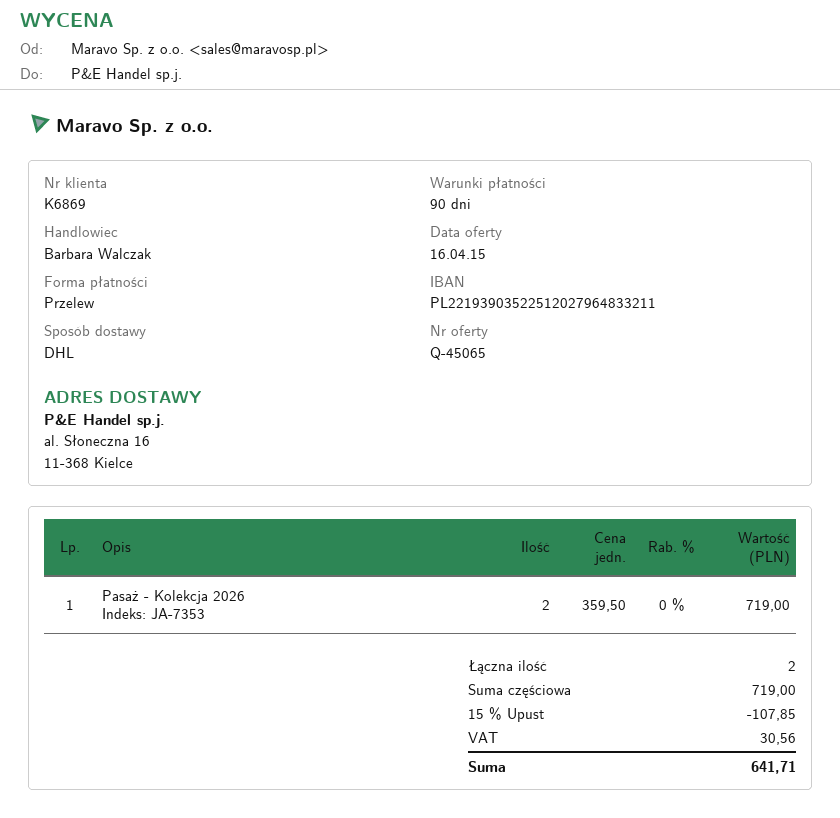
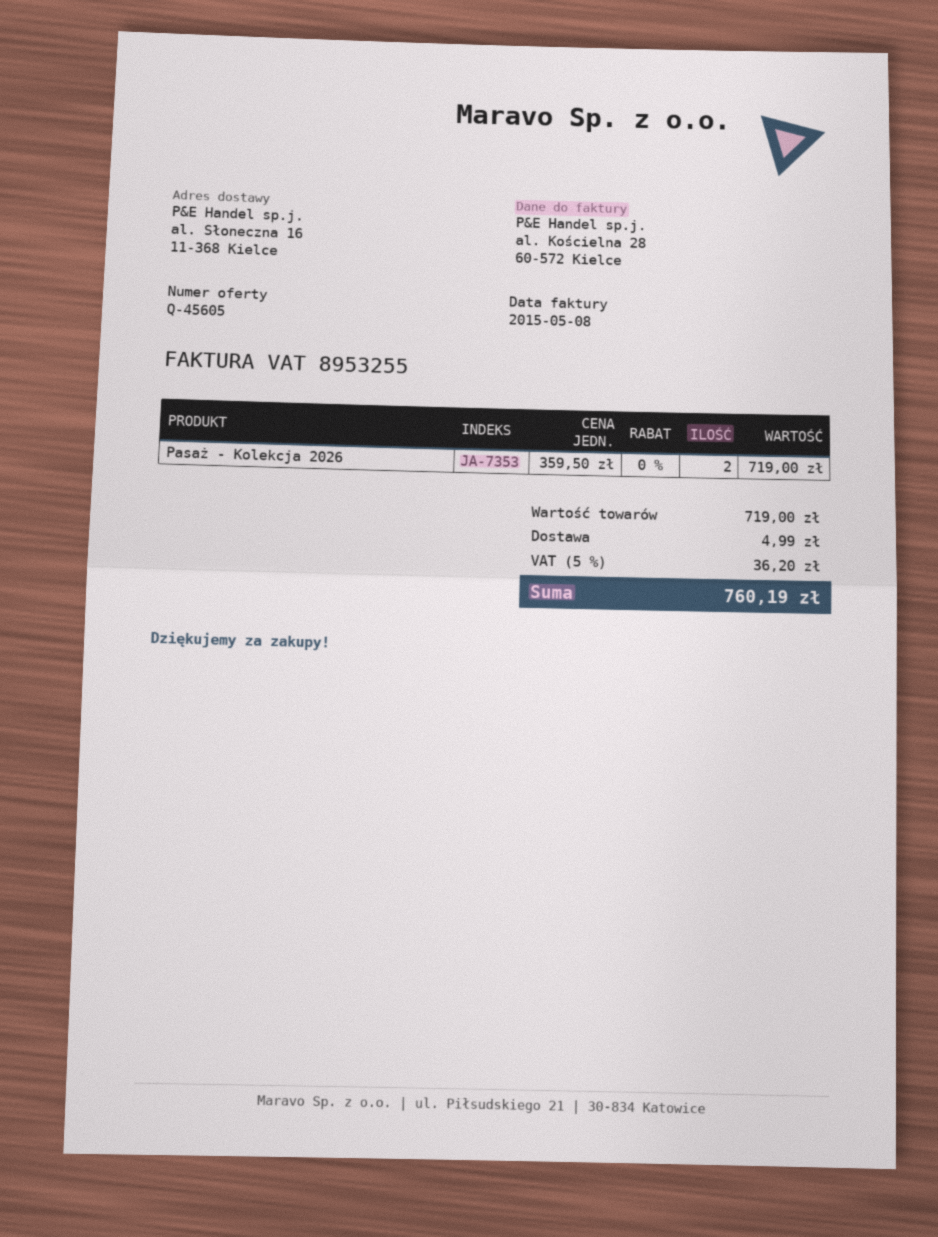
quote number: Q-45065 -> Q-45605
discount: 15% = 107.85 -> none
shipping: none -> 4.99
tax: 30.56 -> 36.20
total: 641.71 -> 760.19

